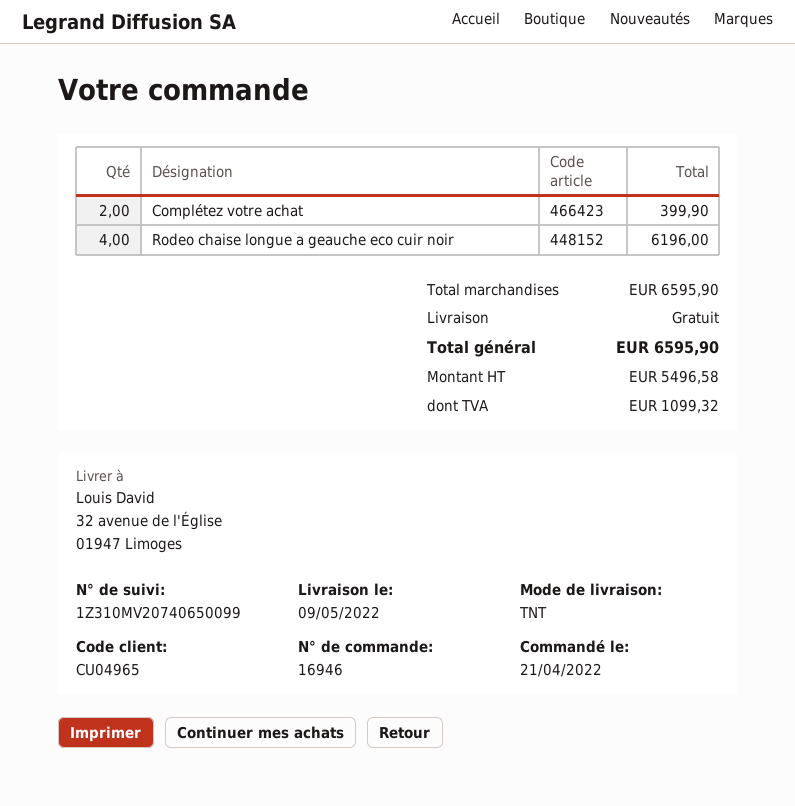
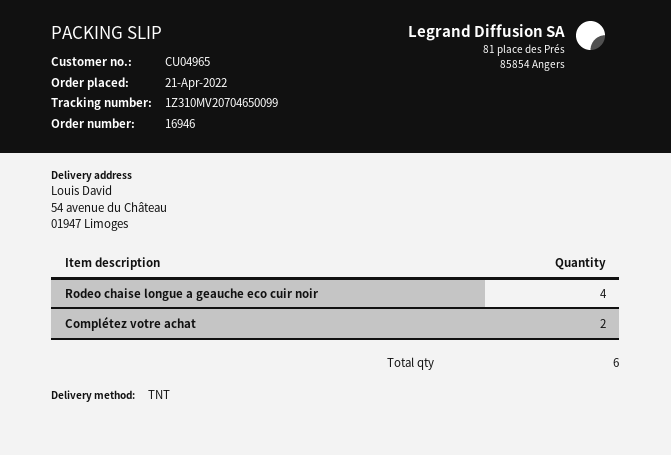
tracking number: 1Z310MV20740650099 -> 1Z310MV20704650099
ship to: 32 avenue de l'Église, 01947 Limoges -> 54 avenue du Château, 01947 Limoges

